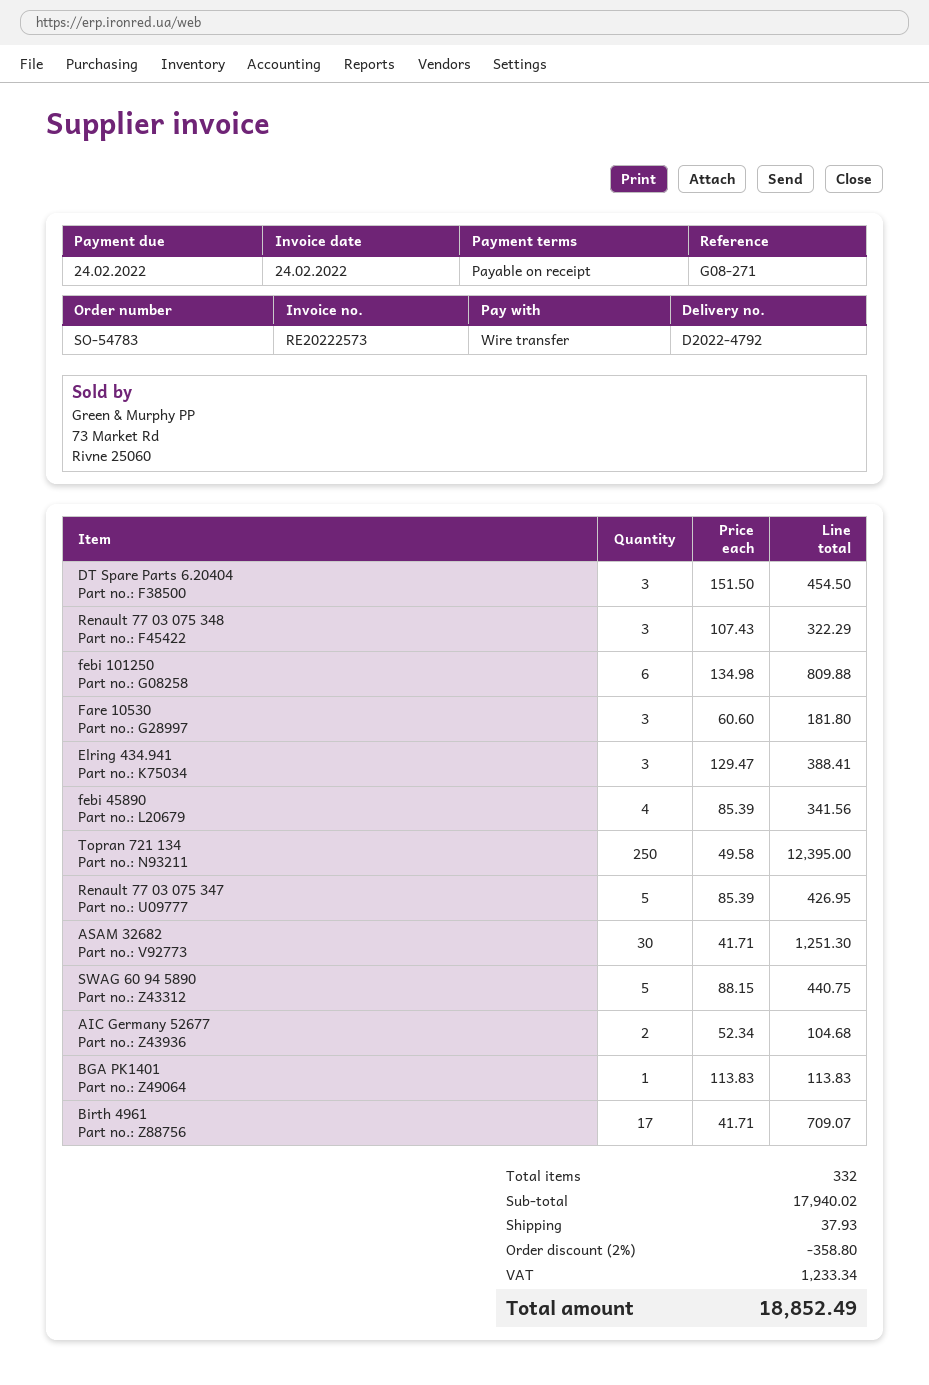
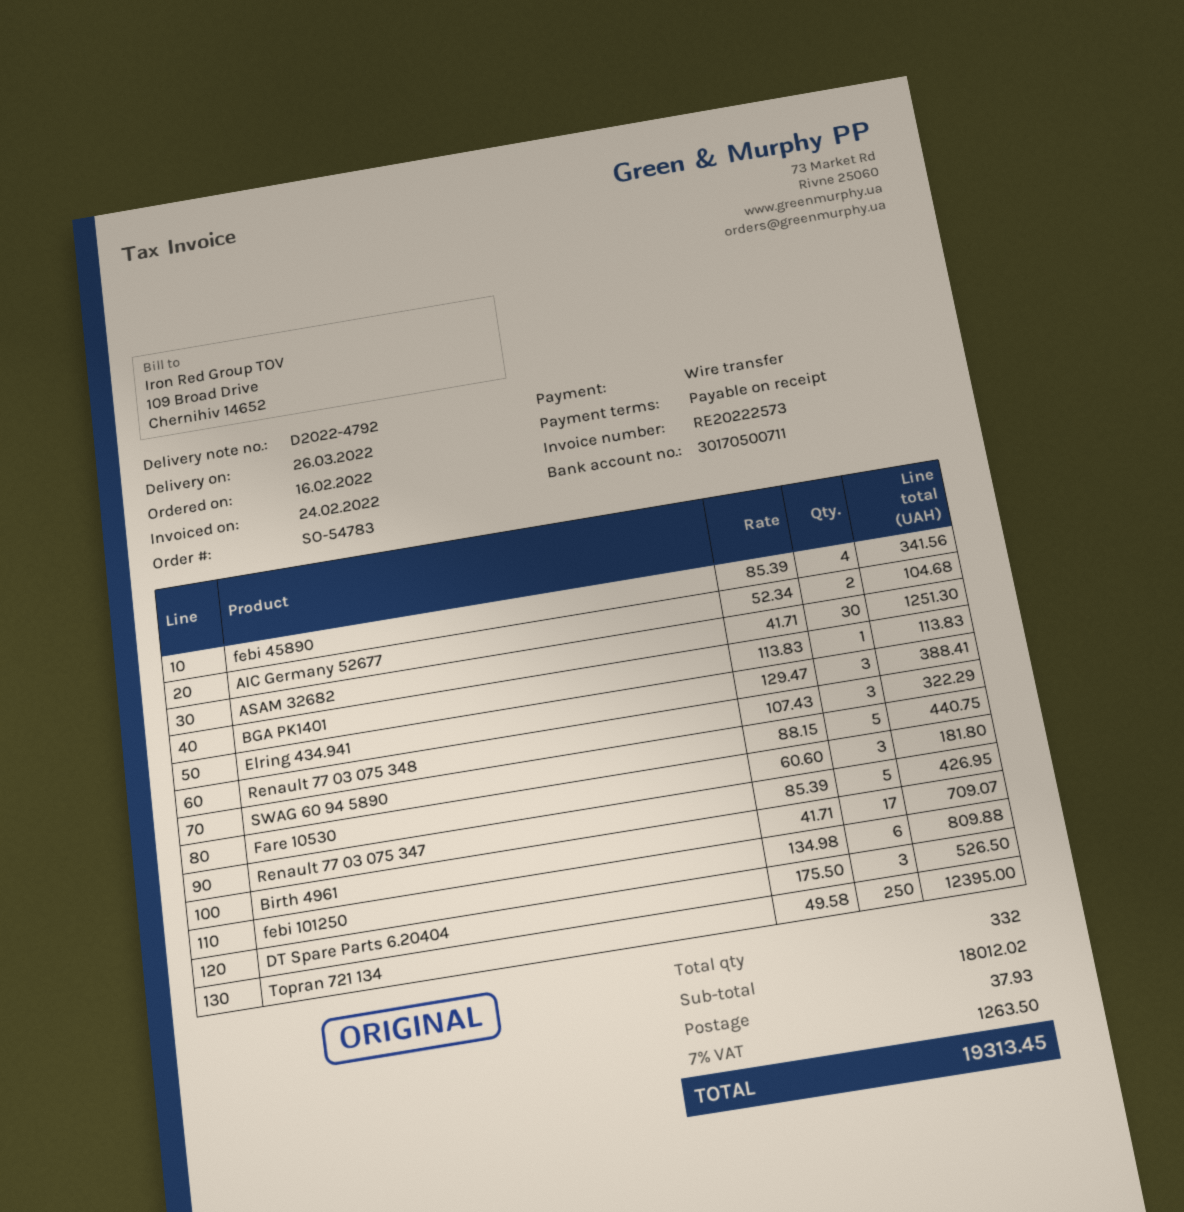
DT Spare Parts 6.20404: 3 x 151.50 = 454.50 -> 3 x 175.50 = 526.50
subtotal: 17940.02 -> 18012.02
discount: 2% = 358.80 -> none
tax: 1233.34 -> 1263.50
total: 18852.49 -> 19313.45

